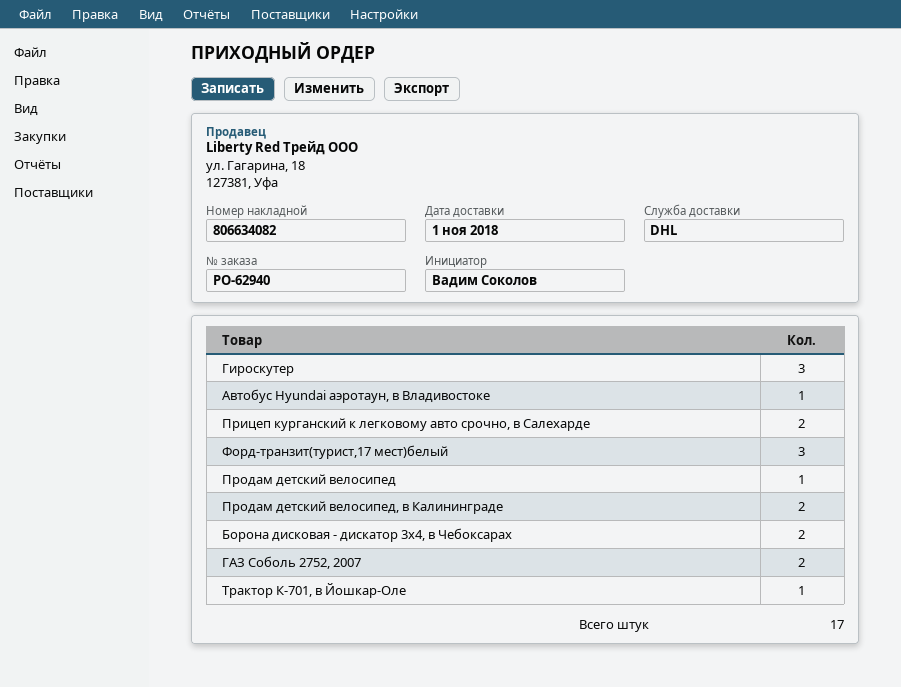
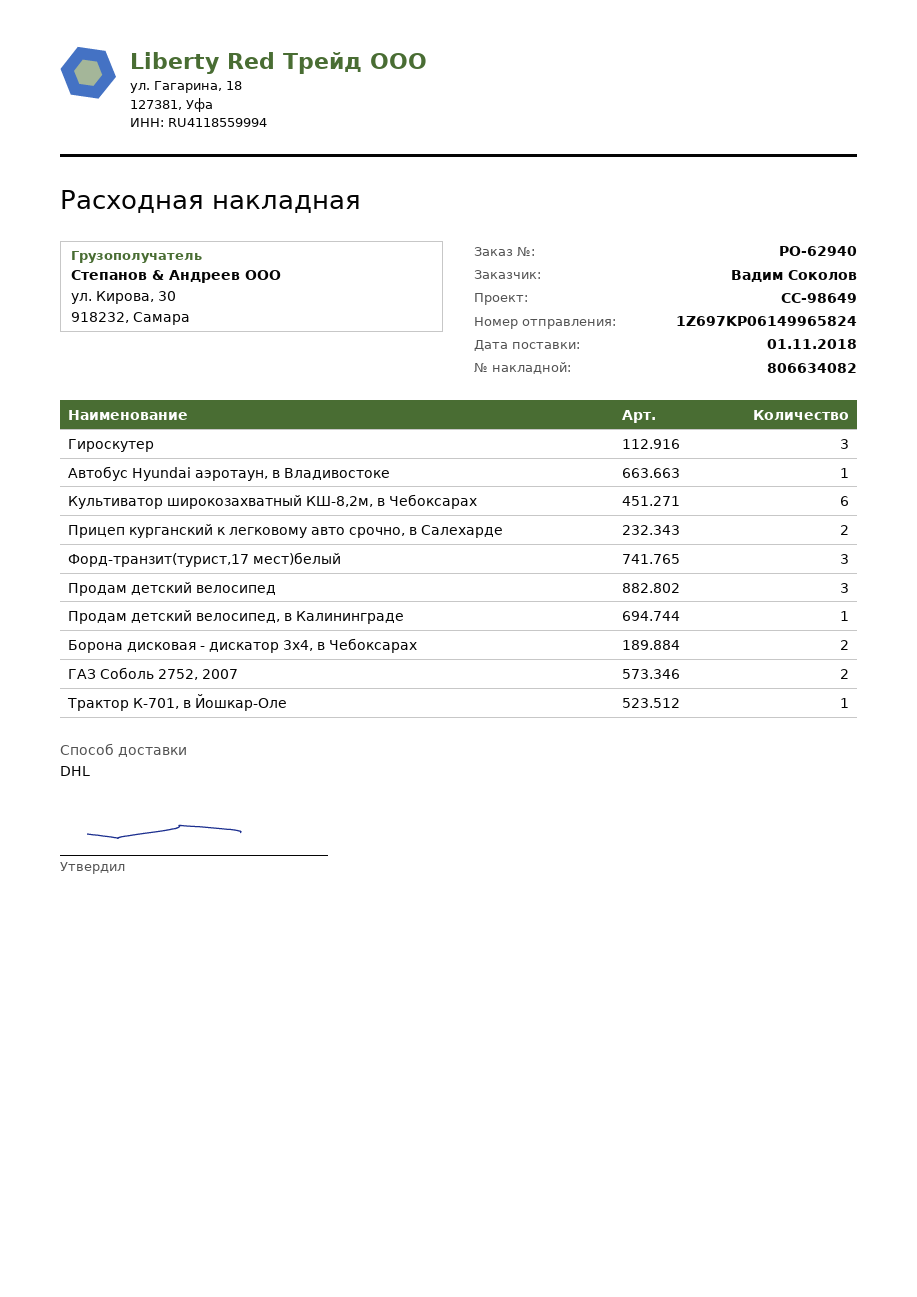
Продам детский велосипед: 1 -> 3
Продам детский велосипед, в Калининграде: 2 -> 1
Культиватор широкозахватный КШ-8,2м, в Чебоксарах: none -> 6

